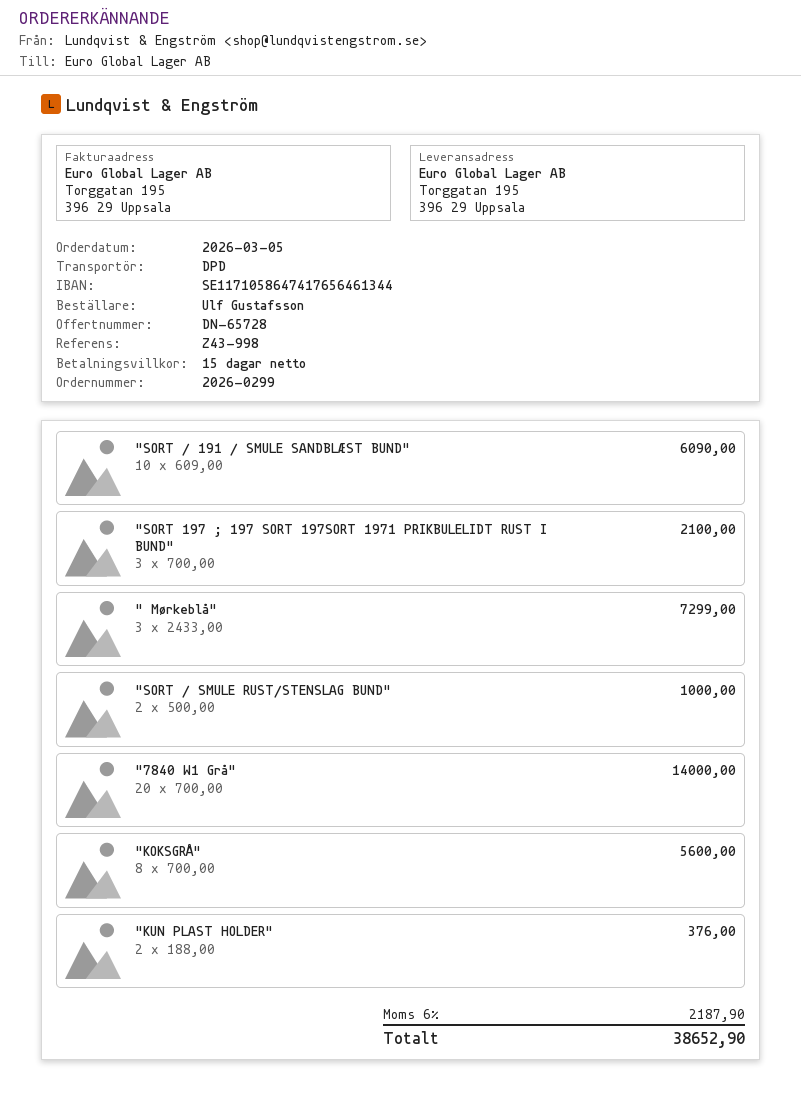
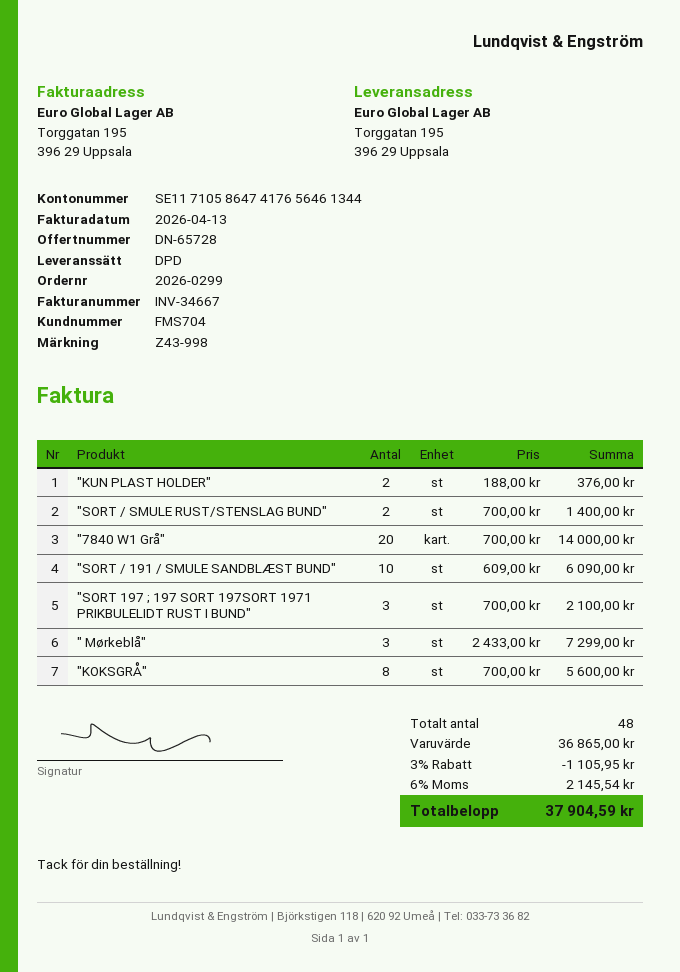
"SORT / SMULE RUST/STENSLAG BUND": 2 x 500.00 = 1000.00 -> 2 x 700.00 = 1400.00
discount: none -> 3% = 1105.95
tax: 6% = 2187.90 -> 6% = 2145.54
total: 38652.90 -> 37904.59

